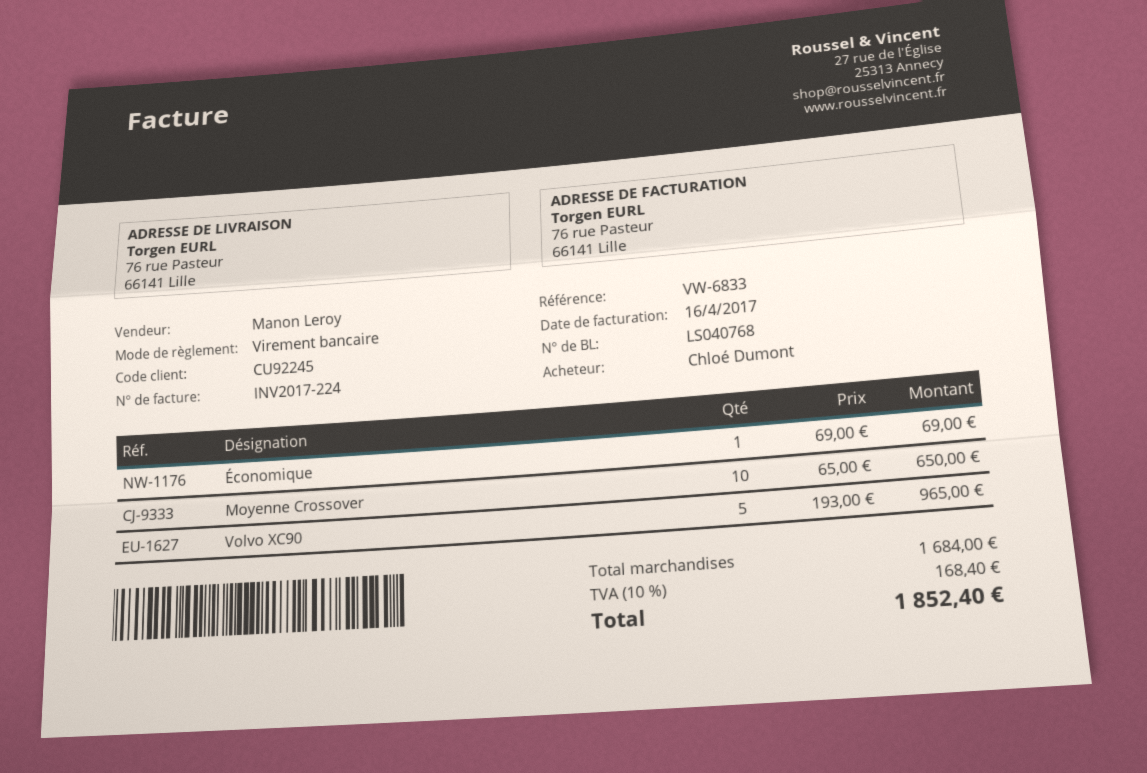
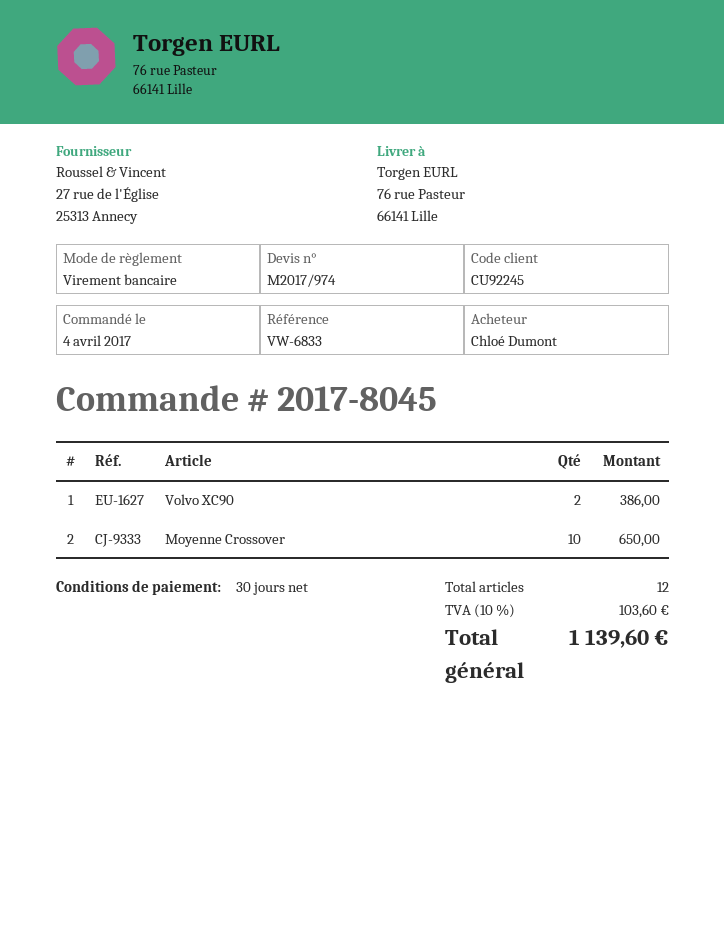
Économique: 1 for 69.00 -> none
Volvo XC90: 5 for 965.00 -> 2 for 386.00
tax: 10% = 168.40 -> 10% = 103.60
total: 1852.40 -> 1139.60

